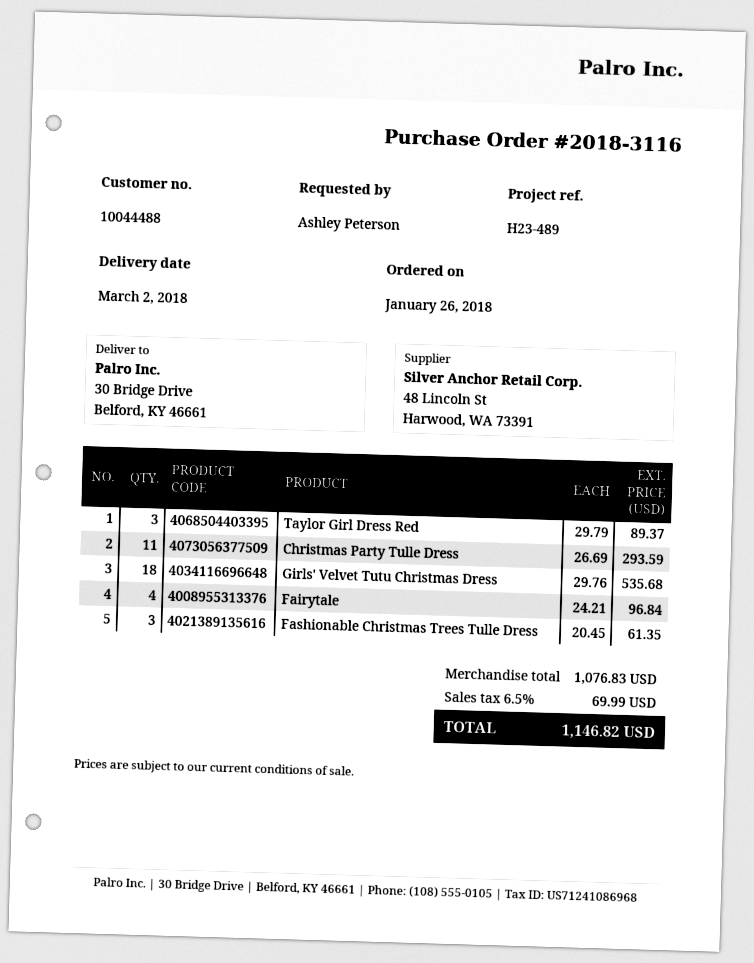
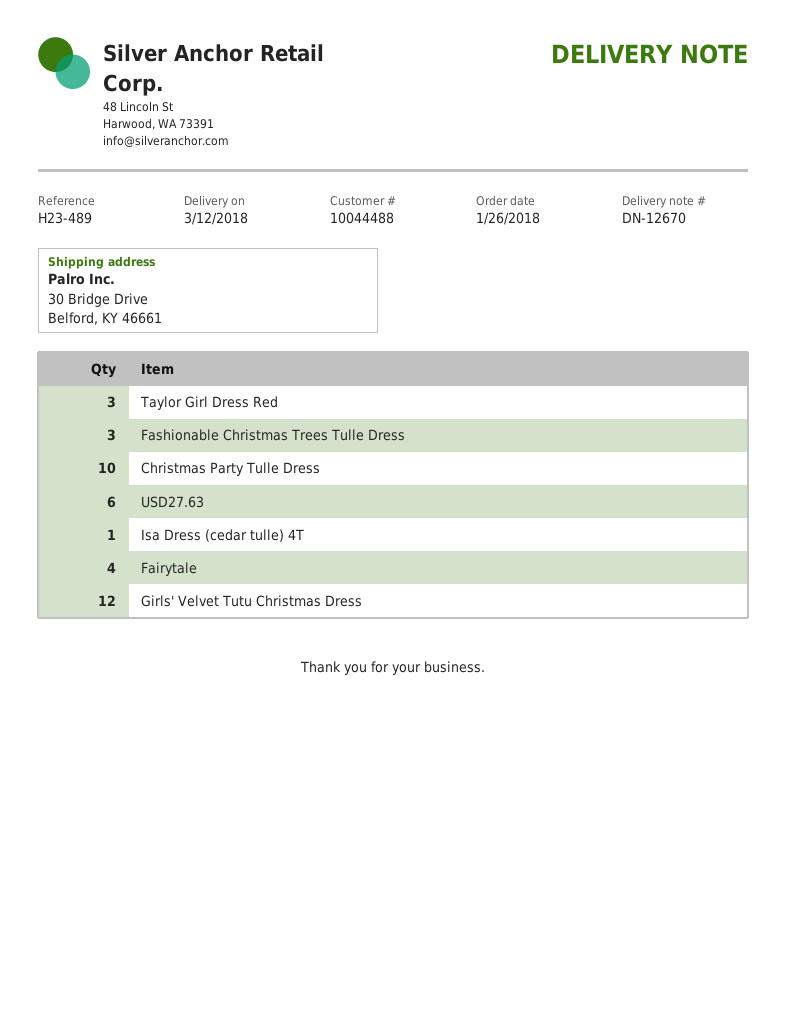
delivery date: 2018-03-02 -> 2018-03-12
Christmas Party Tulle Dress: 11 -> 10
Girls' Velvet Tutu Christmas Dress: 18 -> 12
USD27.63: none -> 6
Isa Dress (cedar tulle) 4T: none -> 1

